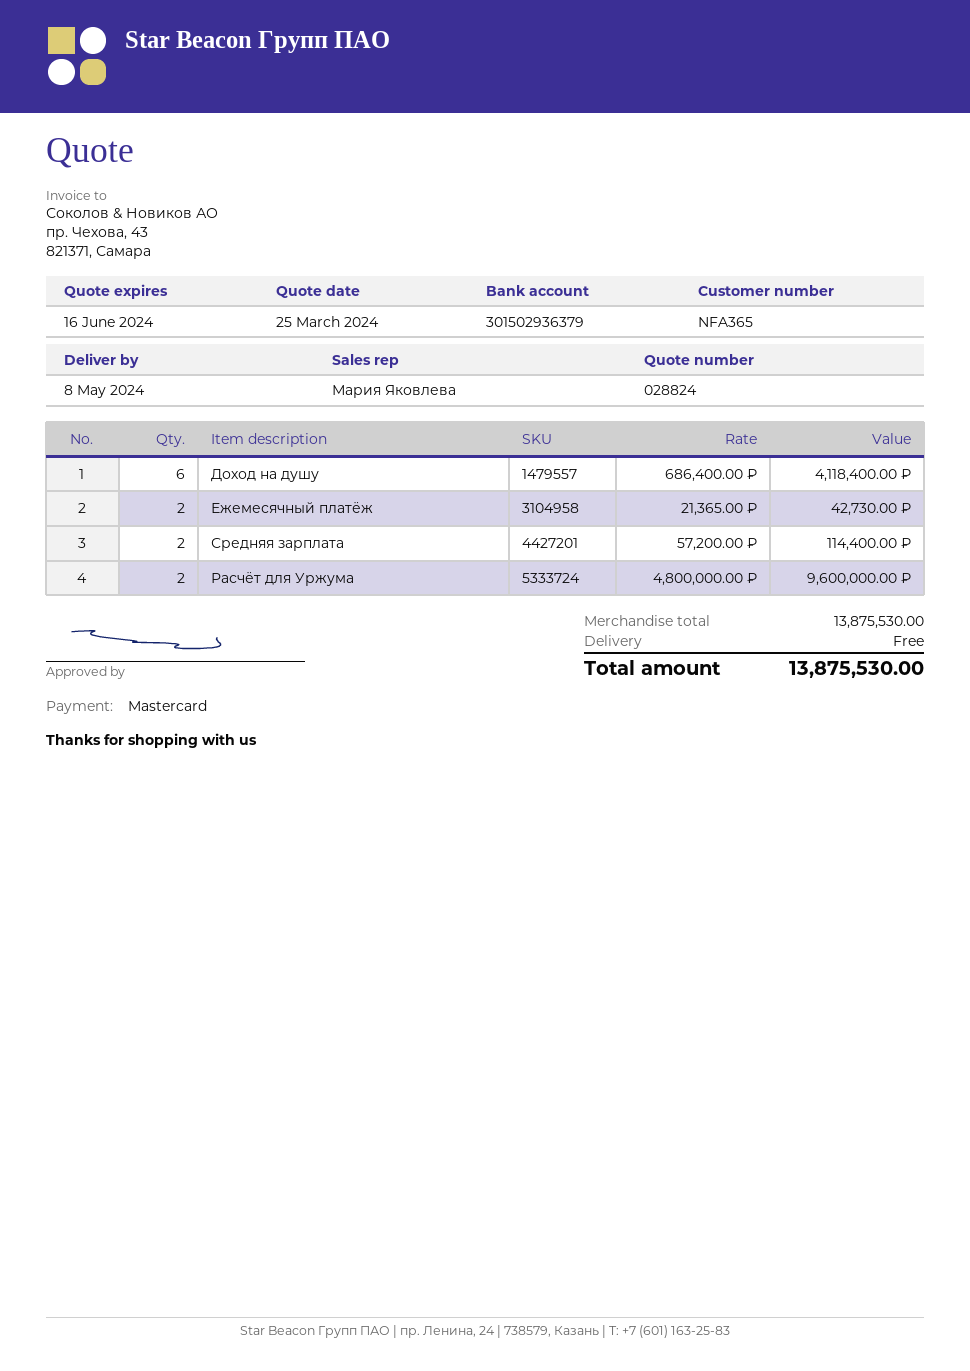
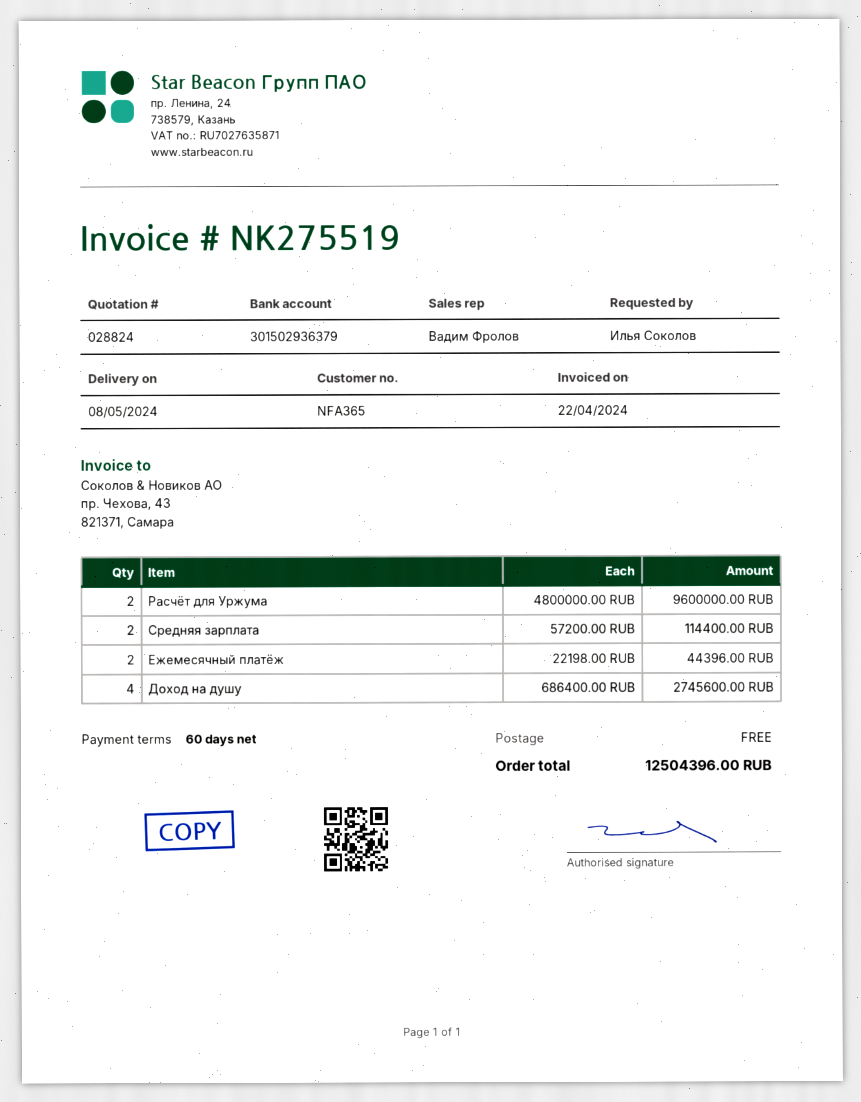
sales rep: Мария Яковлева -> Вадим Фролов
Доход на душу: 6 x 686400.00 = 4118400.00 -> 4 x 686400.00 = 2745600.00
Ежемесячный платёж: 2 x 21365.00 = 42730.00 -> 2 x 22198.00 = 44396.00
total: 13875530.00 -> 12504396.00

